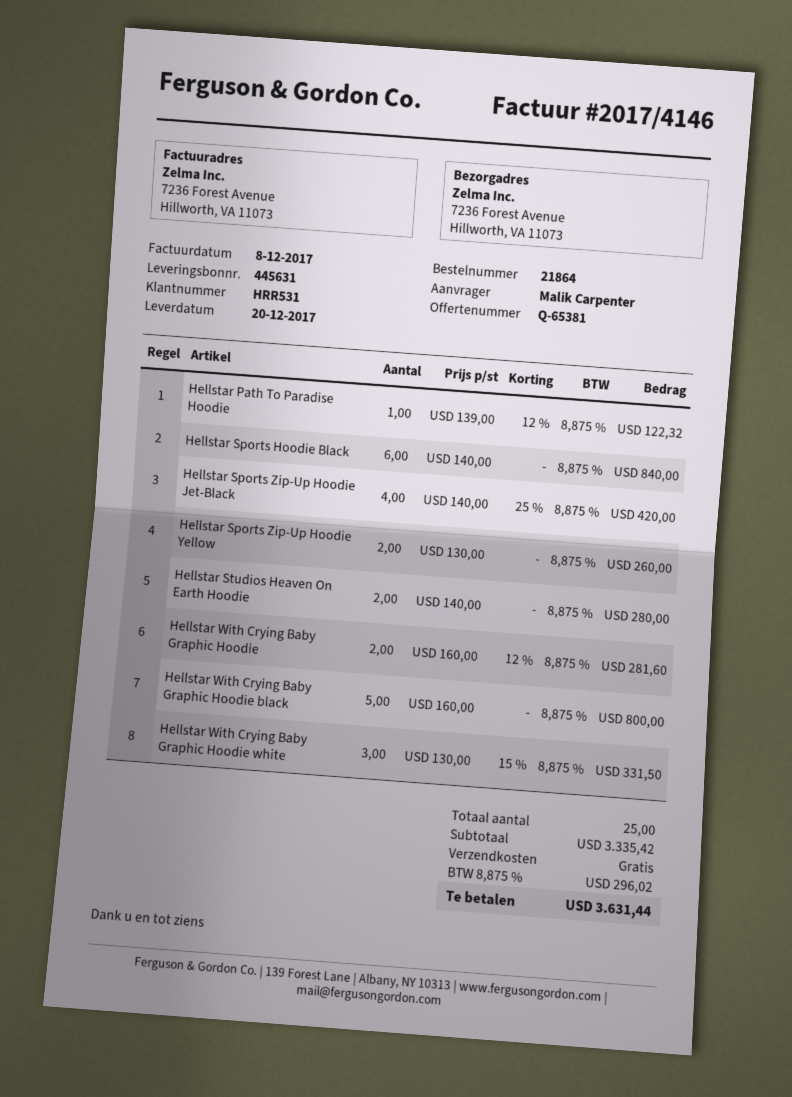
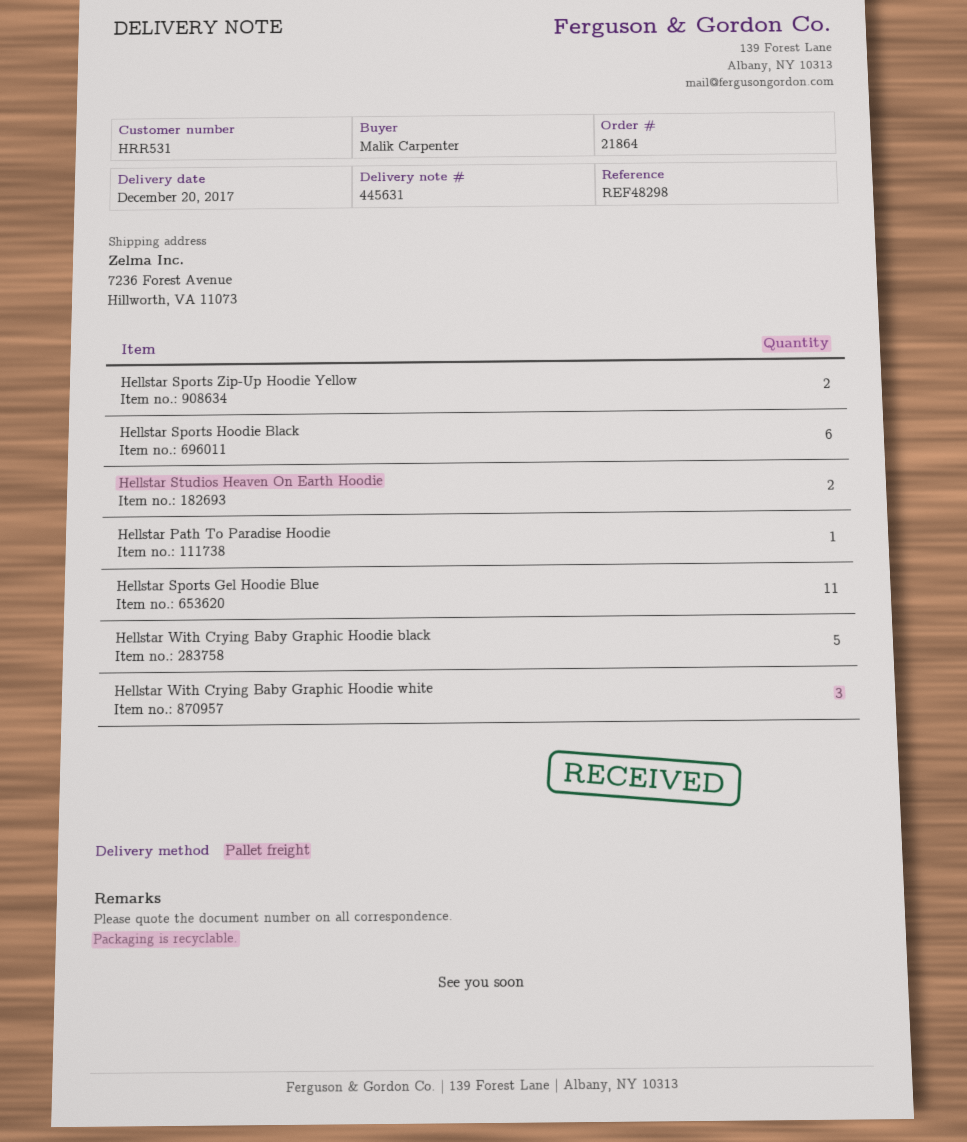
Hellstar Sports Zip-Up Hoodie Jet-Black: 4 -> none
Hellstar With Crying Baby Graphic Hoodie: 2 -> none
Hellstar Sports Gel Hoodie Blue: none -> 11

